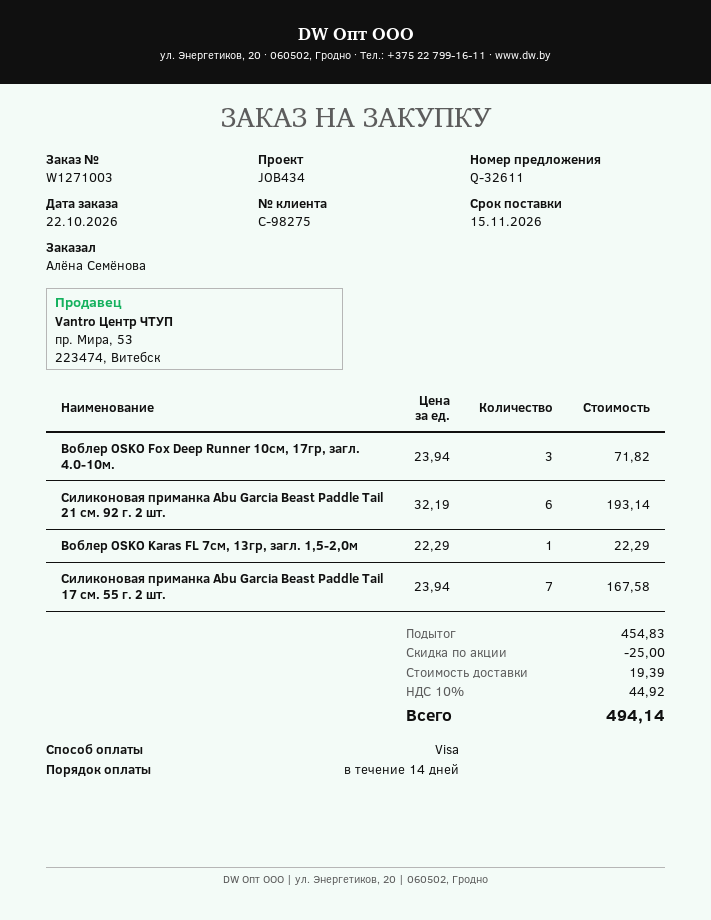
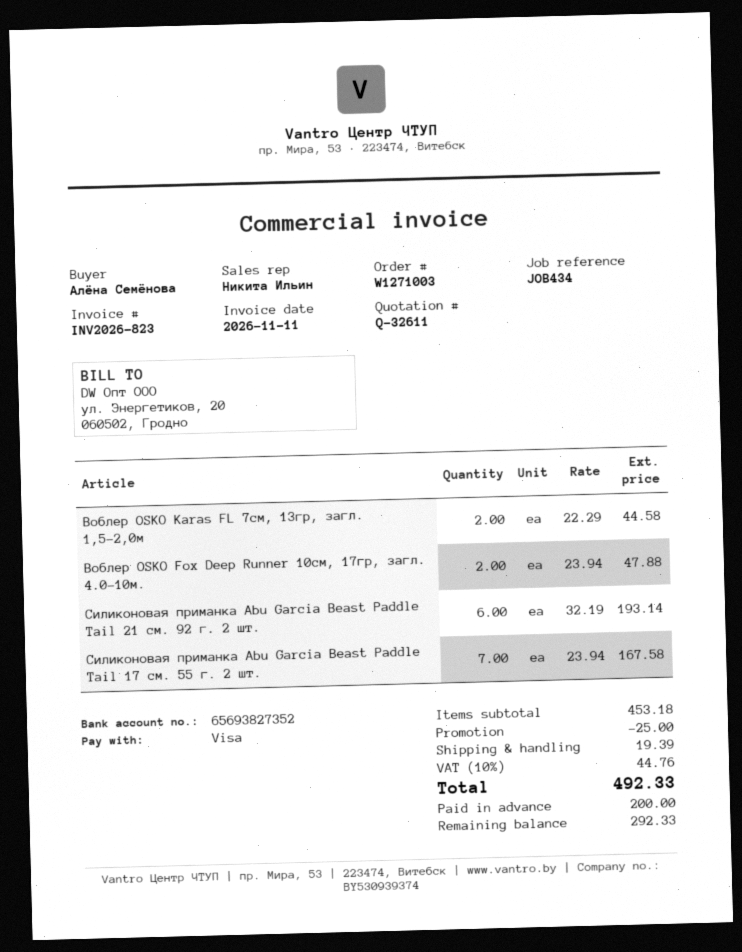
Воблер OSKO Fox Deep Runner 10см, 17гр, загл. 4.0-10м.: 3 x 23.94 = 71.82 -> 2 x 23.94 = 47.88
Воблер OSKO Karas FL 7см, 13гр, загл. 1,5-2,0м: 1 x 22.29 = 22.29 -> 2 x 22.29 = 44.58
subtotal: 454.83 -> 453.18
tax: 10% = 44.92 -> 10% = 44.76
total: 494.14 -> 492.33

